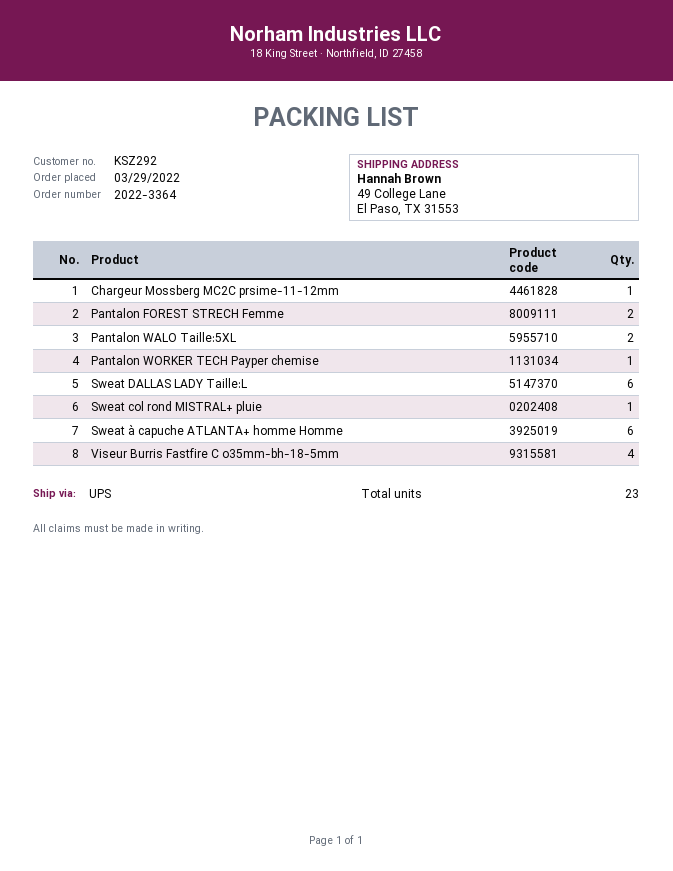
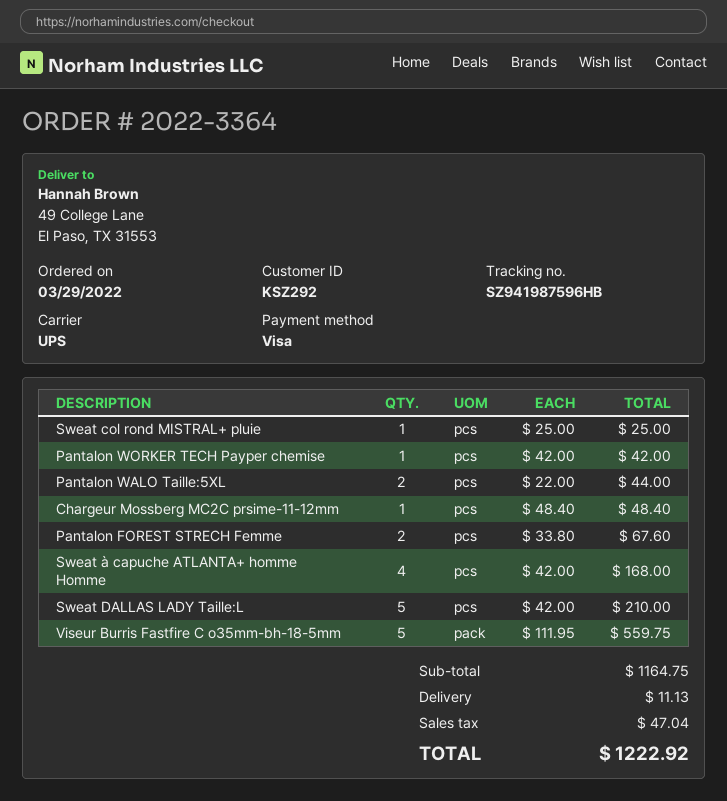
Sweat DALLAS LADY Taille:L: 6 -> 5
Sweat à capuche ATLANTA+ homme Homme: 6 -> 4
Viseur Burris Fastfire C o35mm-bh-18-5mm: 4 -> 5

